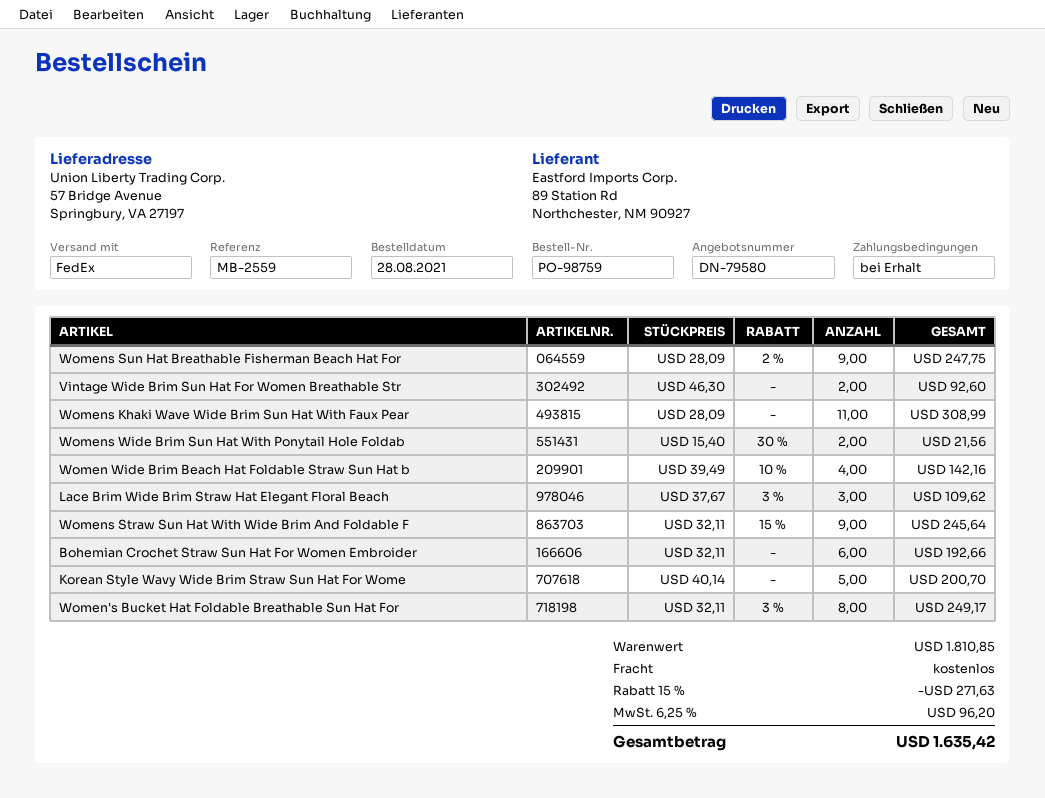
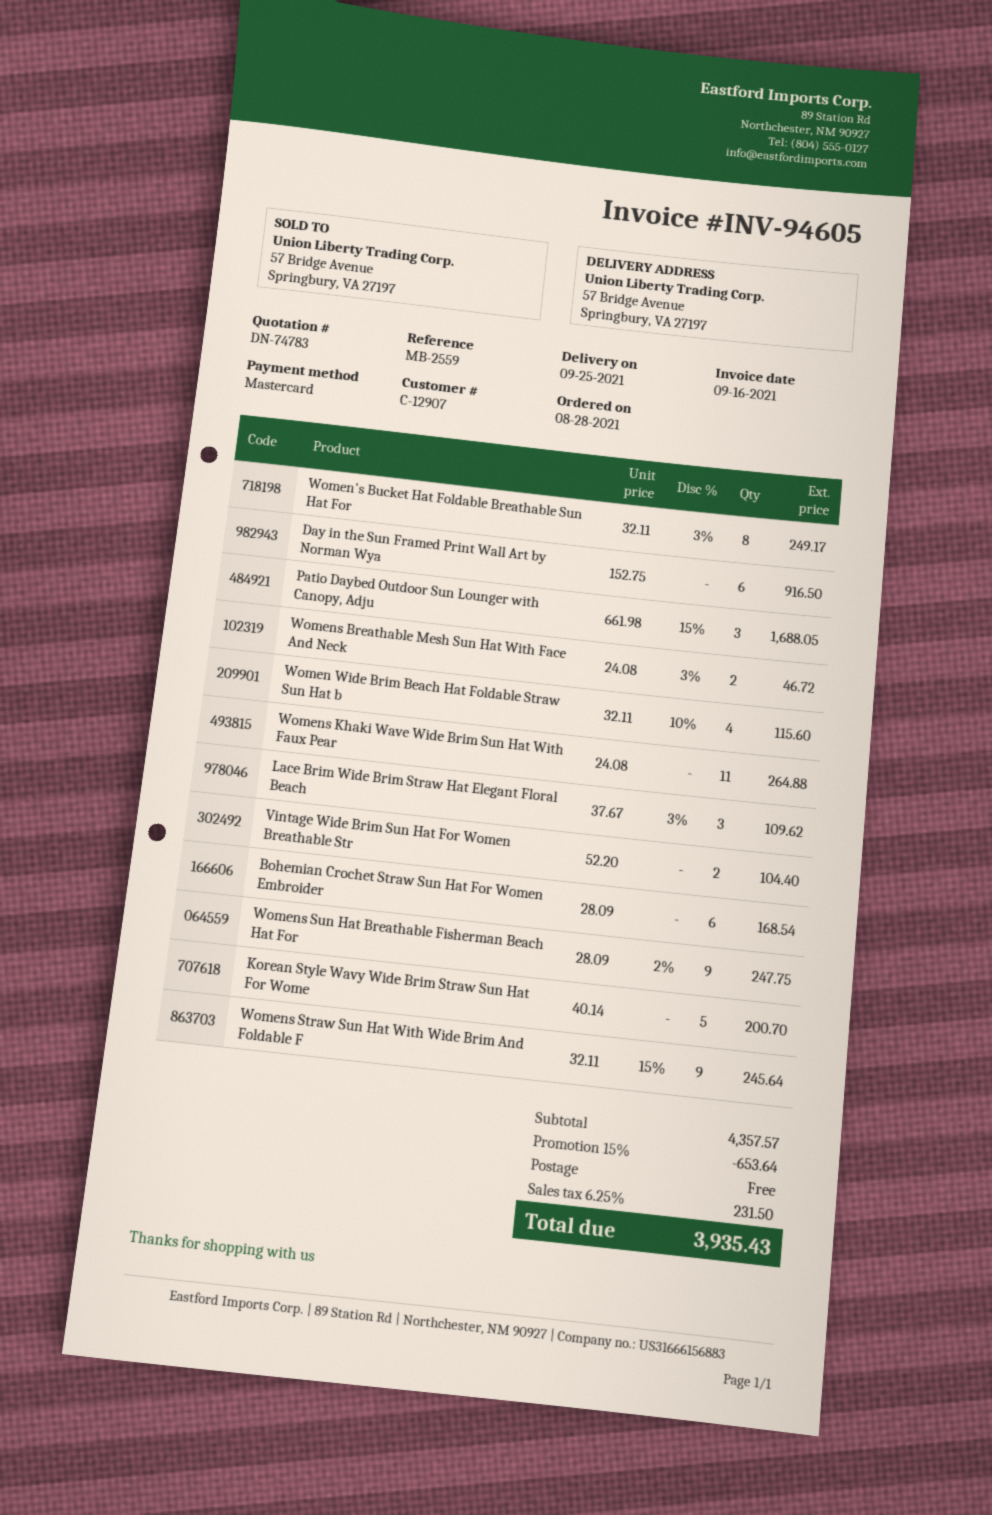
quote number: DN-79580 -> DN-74783
Vintage Wide Brim Sun Hat For Women Breathable Str: 2 x 46.30 = 92.60 -> 2 x 52.20 = 104.40
Womens Khaki Wave Wide Brim Sun Hat With Faux Pear: 11 x 28.09 = 308.99 -> 11 x 24.08 = 264.88
Womens Wide Brim Sun Hat With Ponytail Hole Foldab: 2 x 15.40 - 30% = 21.56 -> none
Women Wide Brim Beach Hat Foldable Straw Sun Hat b: 4 x 39.49 - 10% = 142.16 -> 4 x 32.11 - 10% = 115.60
Bohemian Crochet Straw Sun Hat For Women Embroider: 6 x 32.11 = 192.66 -> 6 x 28.09 = 168.54
Day in the Sun Framed Print Wall Art by Norman Wya: none -> 6 x 152.75 = 916.50
Patio Daybed Outdoor Sun Lounger with Canopy, Adju: none -> 3 x 661.98 - 15% = 1688.05
Womens Breathable Mesh Sun Hat With Face And Neck: none -> 2 x 24.08 - 3% = 46.72
subtotal: 1810.85 -> 4357.57
discount: 15% = 271.63 -> 15% = 653.64
tax: 6.25% = 96.20 -> 6.25% = 231.50
total: 1635.42 -> 3935.43

